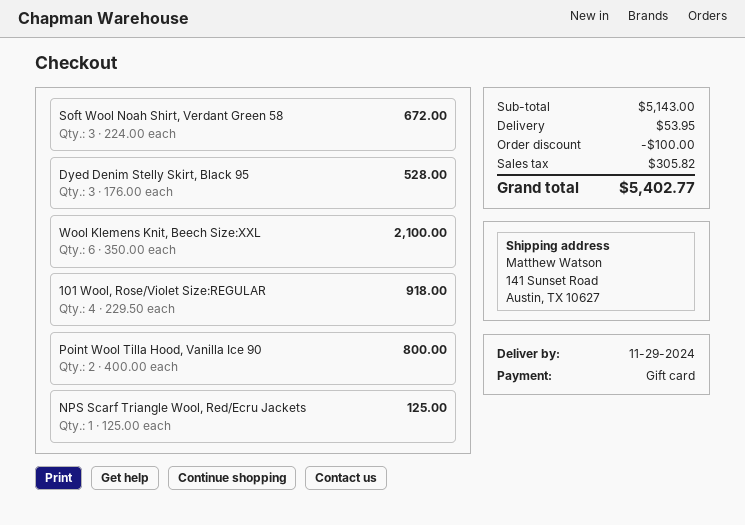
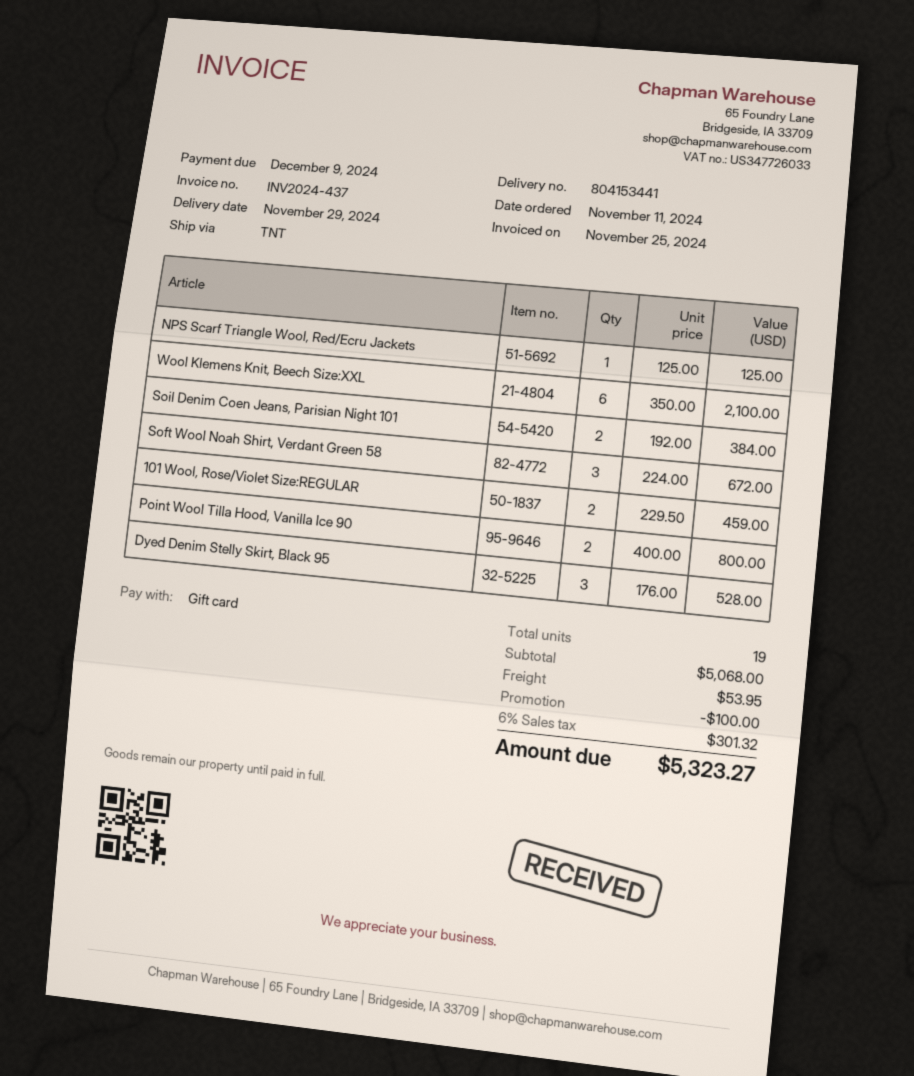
101 Wool, Rose/Violet Size:REGULAR: 4 x 229.50 = 918.00 -> 2 x 229.50 = 459.00
Soil Denim Coen Jeans, Parisian Night 101: none -> 2 x 192.00 = 384.00
subtotal: 5143.00 -> 5068.00
tax: 305.82 -> 301.32
total: 5402.77 -> 5323.27

